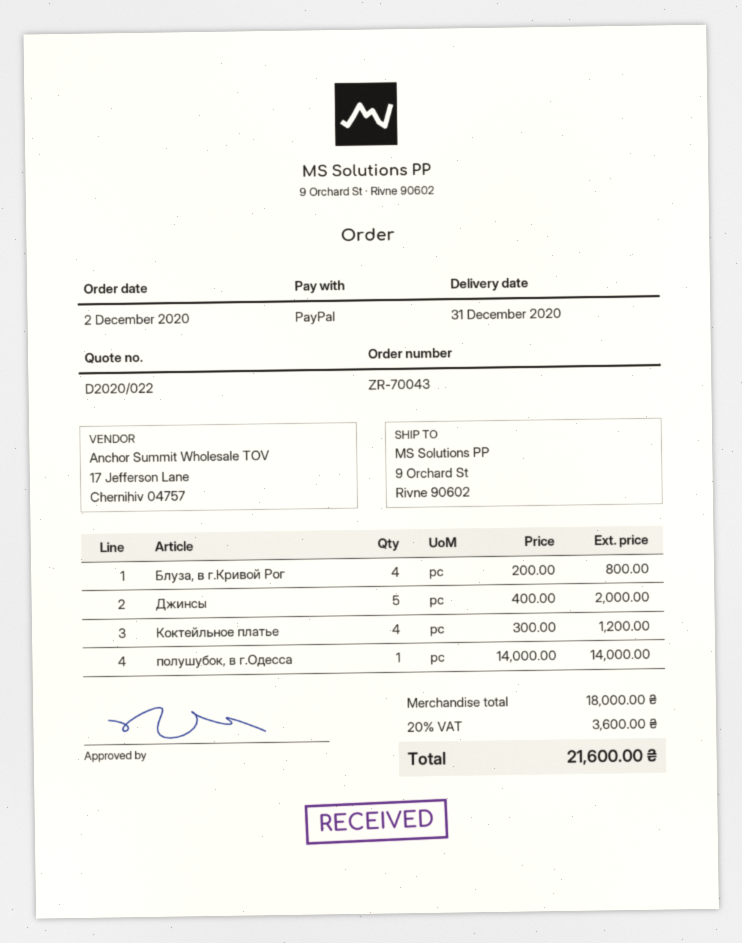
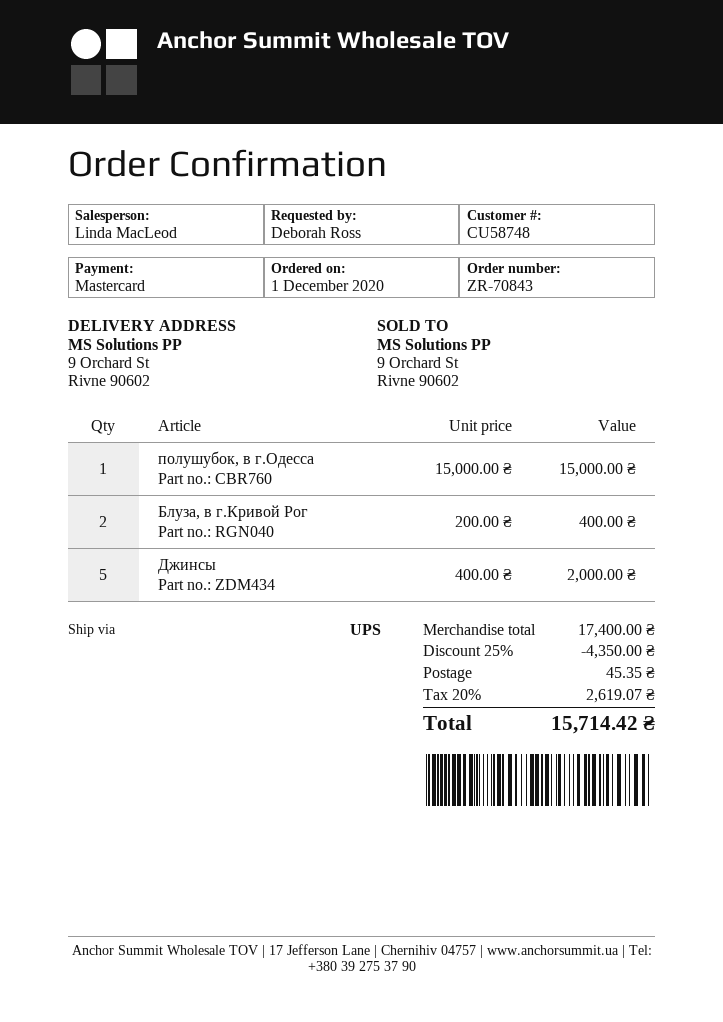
order number: ZR-70043 -> ZR-70843
order date: 2020-12-02 -> 2020-12-01
payment method: PayPal -> Mastercard
Блуза, в г.Кривой Рог: 4 x 200.00 = 800.00 -> 2 x 200.00 = 400.00
Коктейльное платье: 4 x 300.00 = 1200.00 -> none
полушубок, в г.Одесса: 1 x 14000.00 = 14000.00 -> 1 x 15000.00 = 15000.00
subtotal: 18000.00 -> 17400.00
discount: none -> 25% = 4350.00
shipping: none -> 45.35
tax: 20% = 3600.00 -> 20% = 2619.07
total: 21600.00 -> 15714.42

